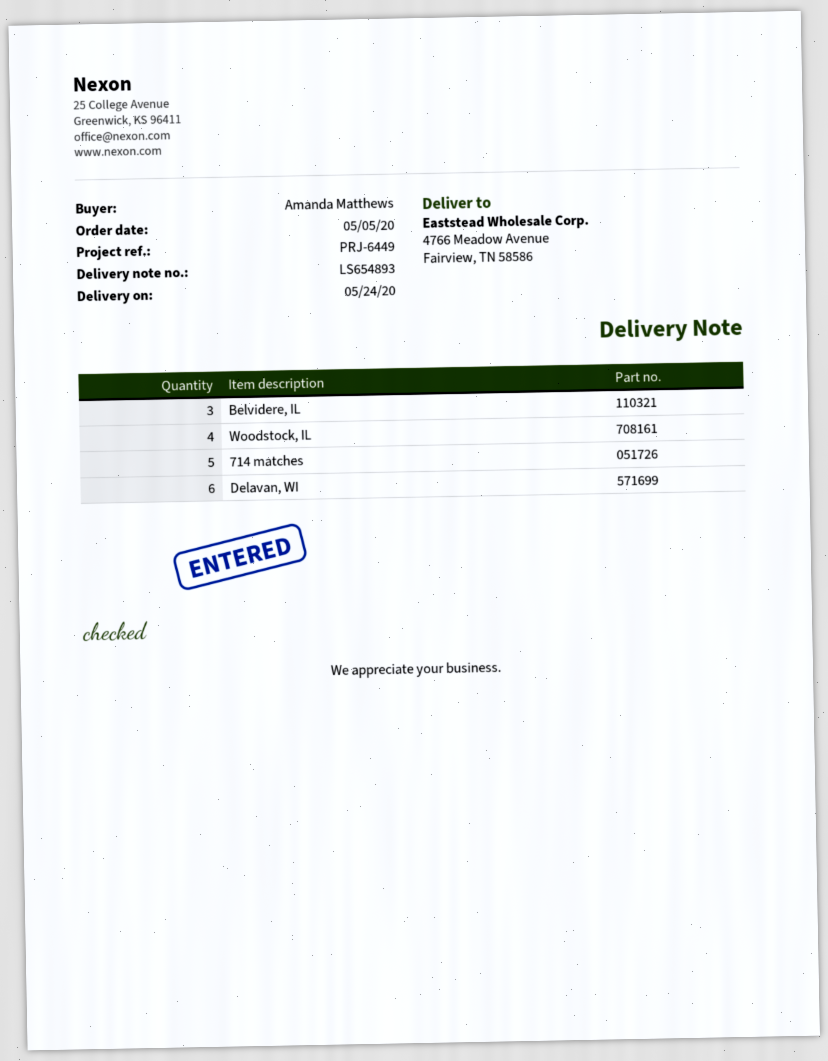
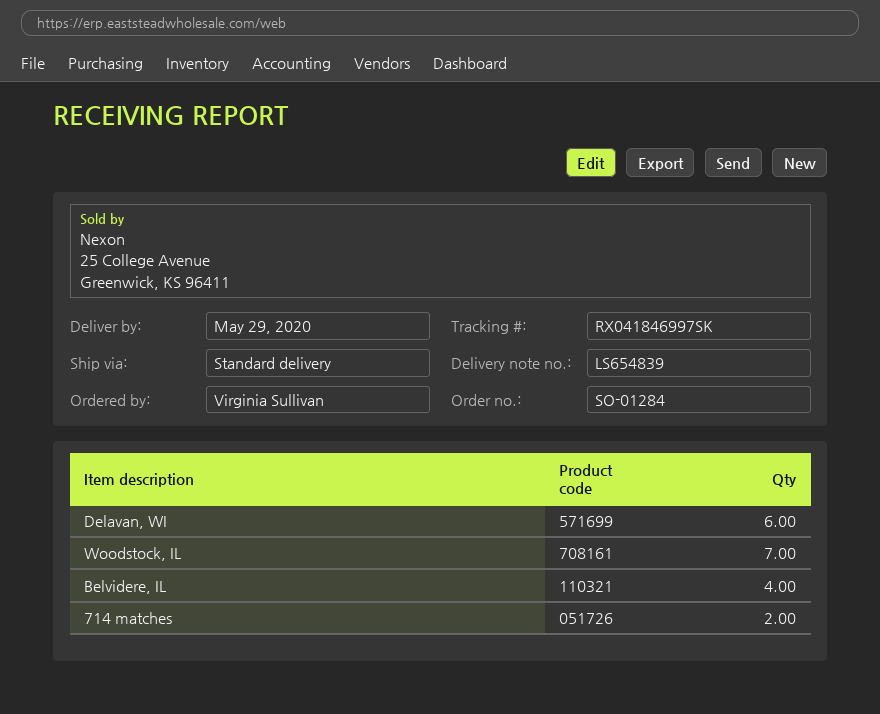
delivery note number: LS654893 -> LS654839
delivery date: 2020-05-24 -> 2020-05-29
ordered by: Amanda Matthews -> Virginia Sullivan
Belvidere, IL: 3 -> 4
Woodstock, IL: 4 -> 7
714 matches: 5 -> 2

